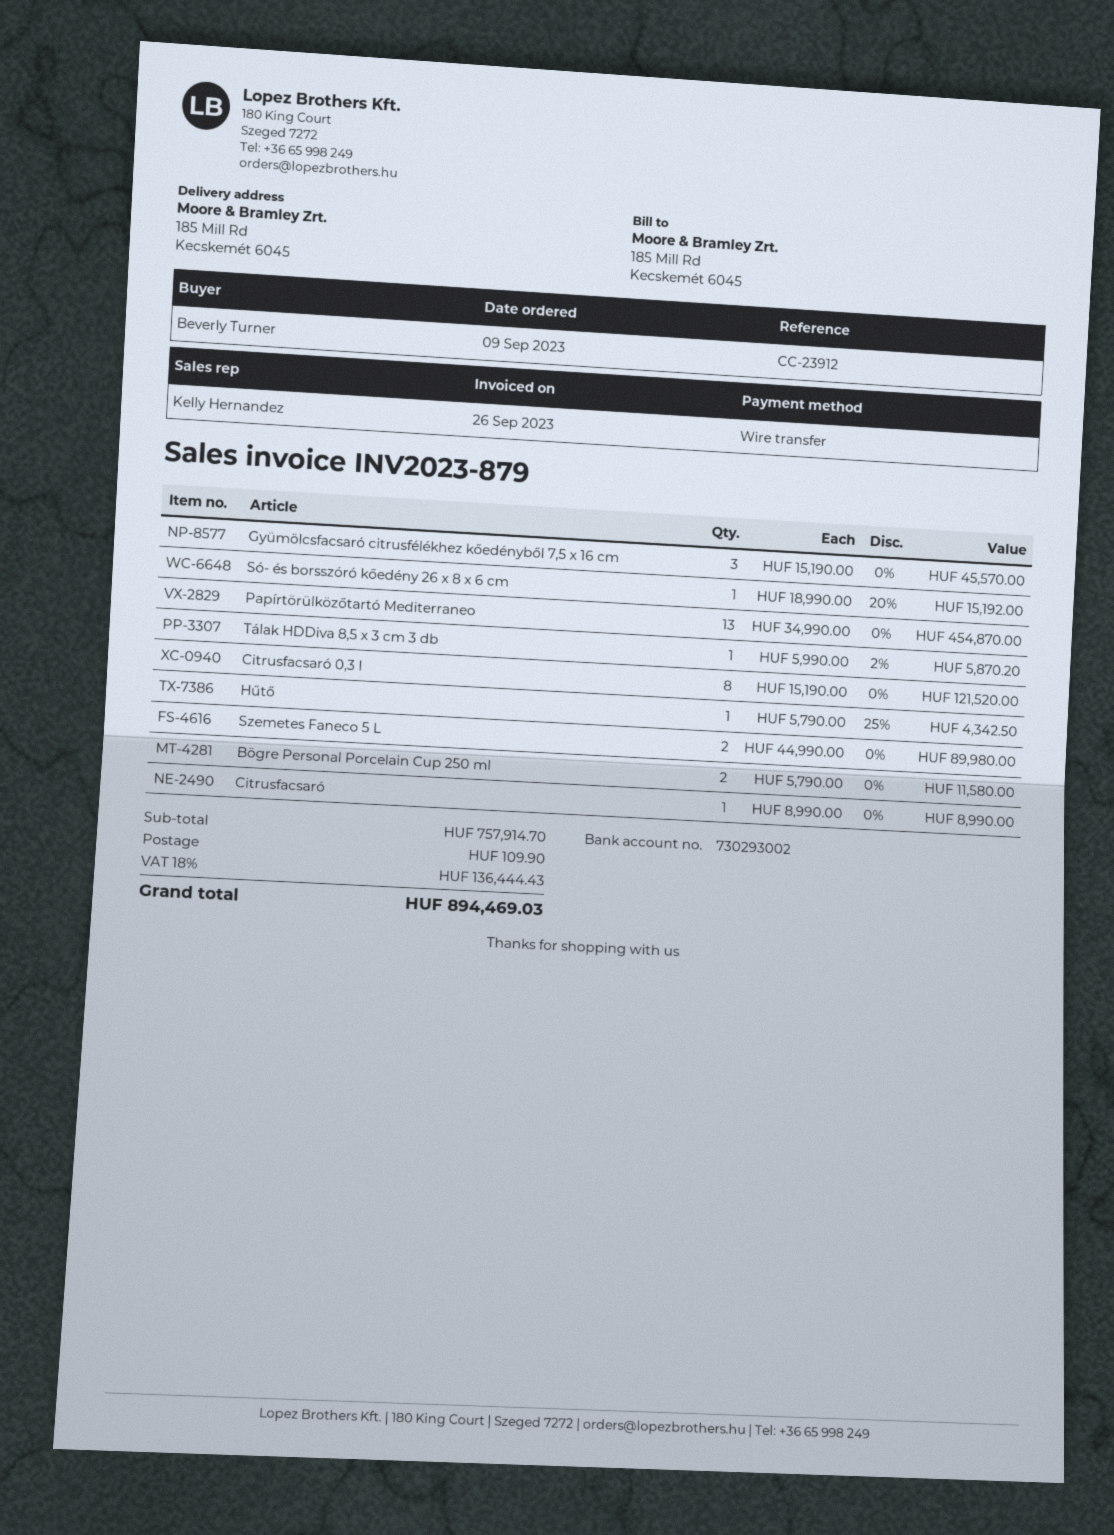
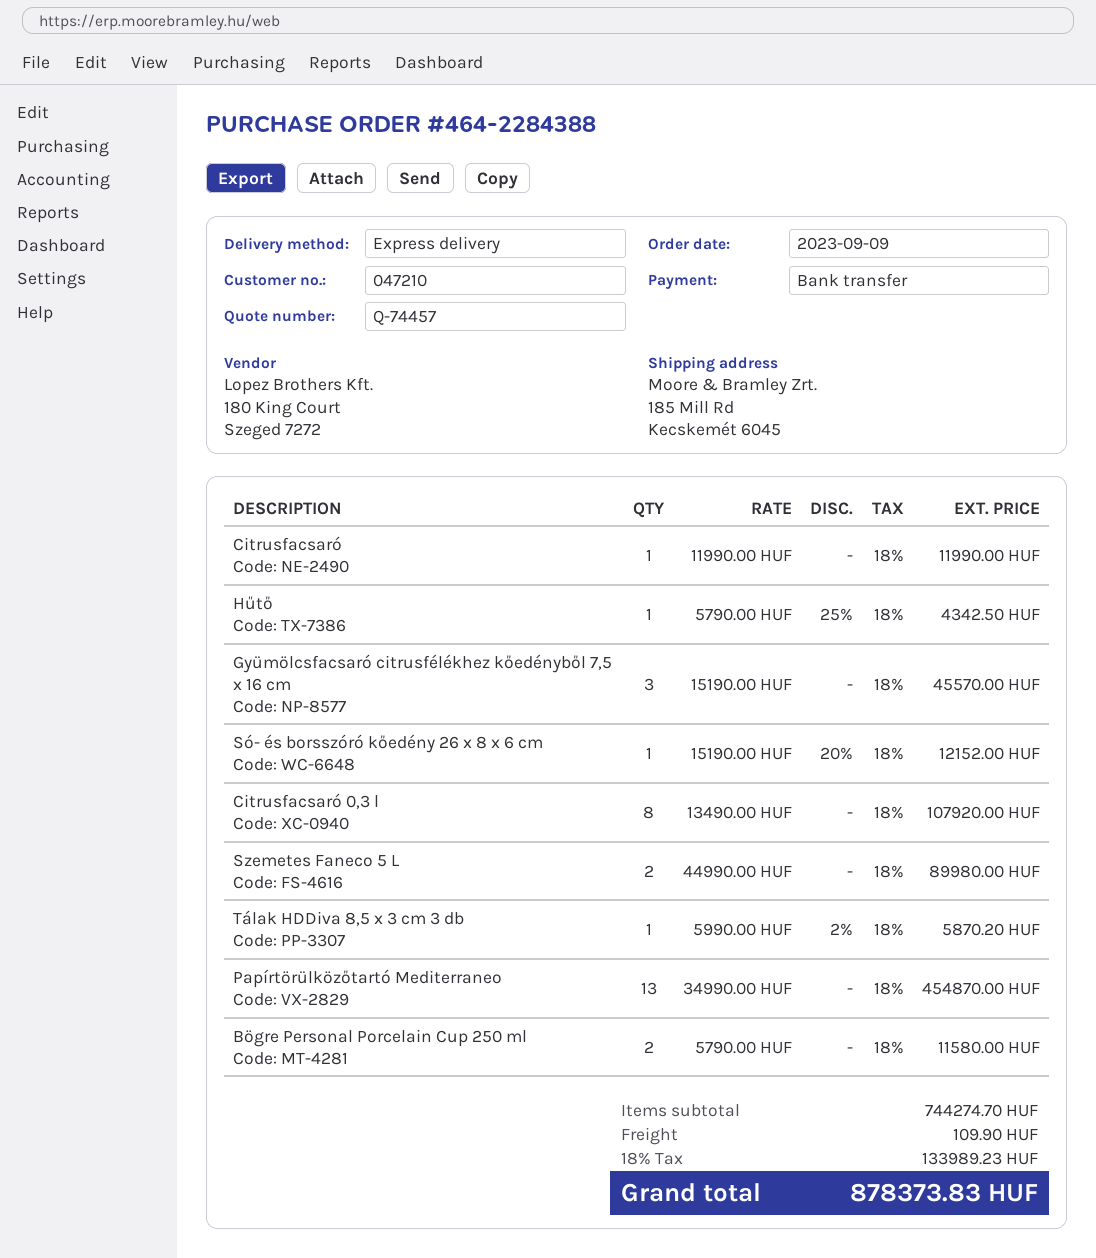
Só- és borsszóró kőedény 26 x 8 x 6 cm: 1 x 18990.00 - 20% = 15192.00 -> 1 x 15190.00 - 20% = 12152.00
Citrusfacsaró 0,3 l: 8 x 15190.00 = 121520.00 -> 8 x 13490.00 = 107920.00
Citrusfacsaró: 1 x 8990.00 = 8990.00 -> 1 x 11990.00 = 11990.00
subtotal: 757914.70 -> 744274.70
tax: 18% = 136444.43 -> 18% = 133989.23
total: 894469.03 -> 878373.83

